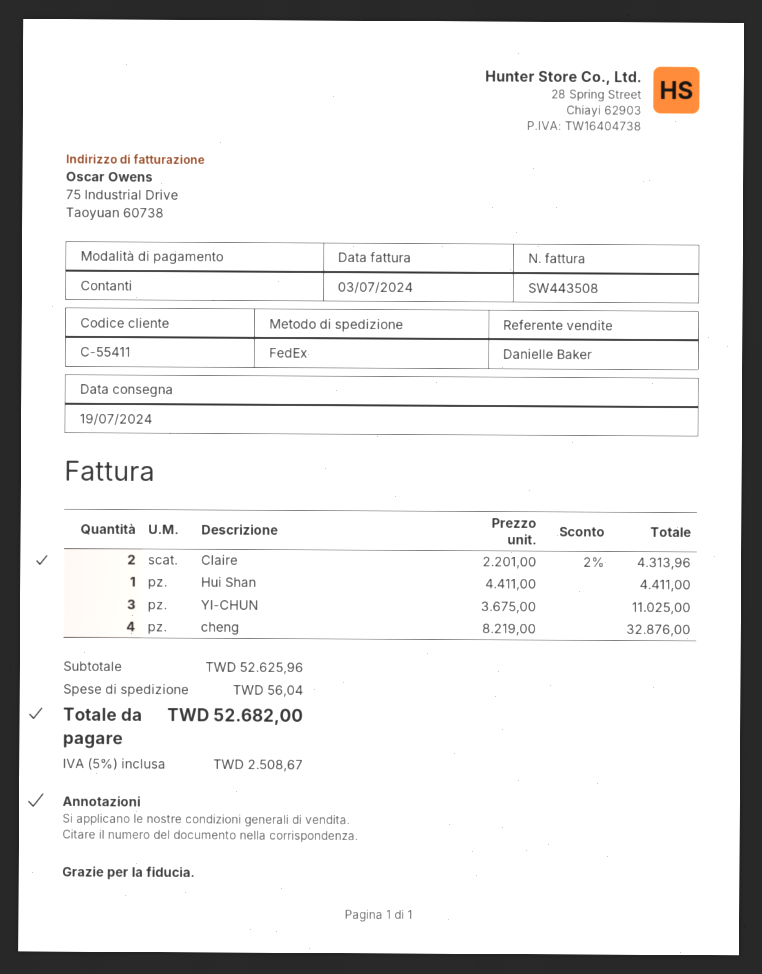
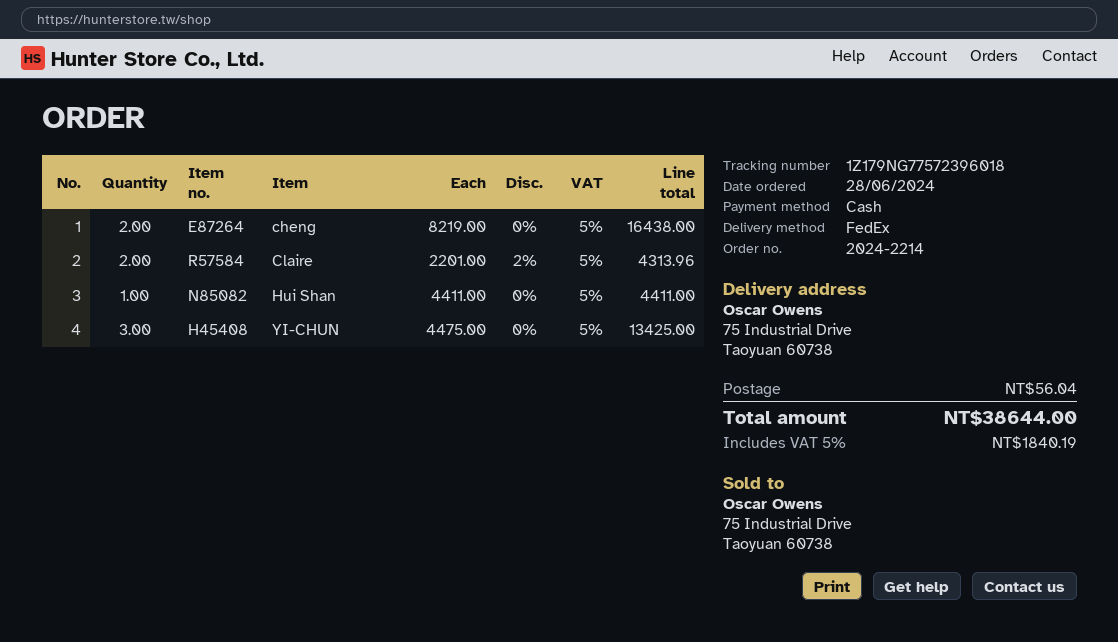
YI-CHUN: 3 x 3675.00 = 11025.00 -> 3 x 4475.00 = 13425.00
cheng: 4 x 8219.00 = 32876.00 -> 2 x 8219.00 = 16438.00
tax: 5% = 2508.67 -> 5% = 1840.19
total: 52682.00 -> 38644.00

